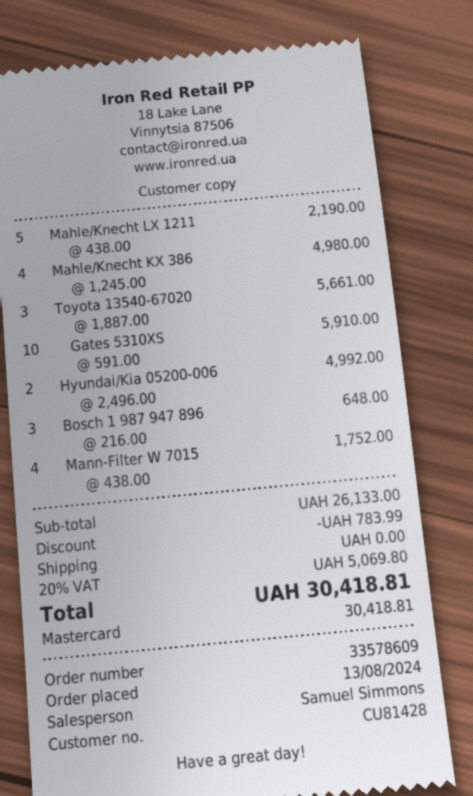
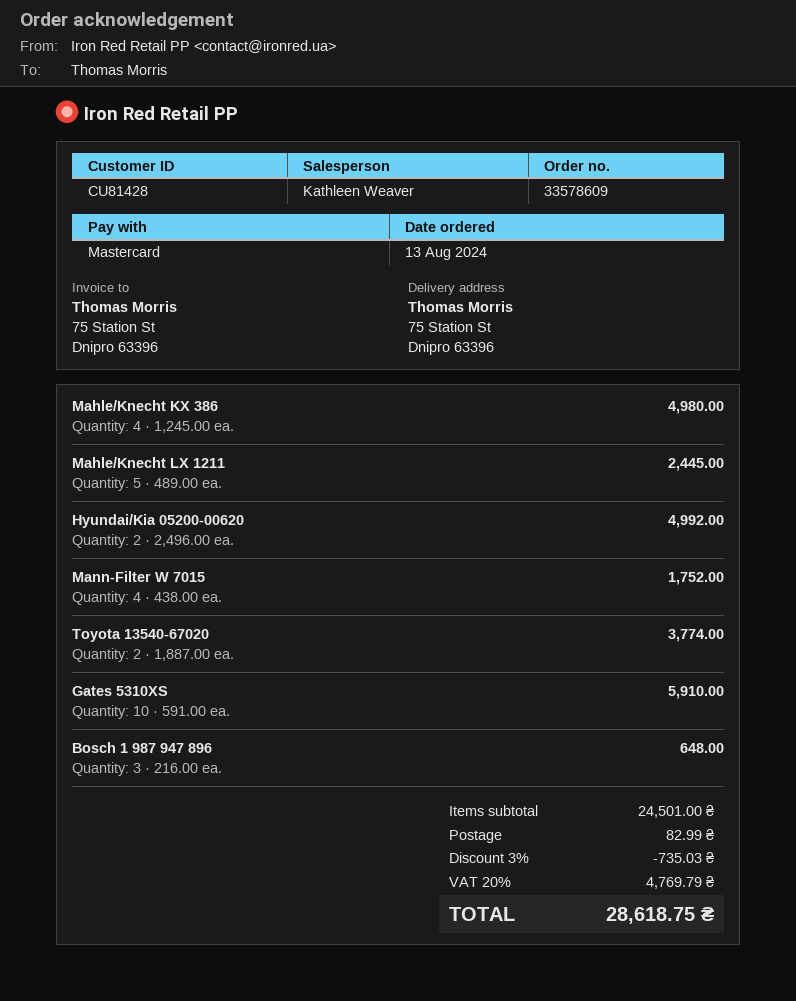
sales rep: Samuel Simmons -> Kathleen Weaver
Mahle/Knecht LX 1211: 5 x 438.00 = 2190.00 -> 5 x 489.00 = 2445.00
Toyota 13540-67020: 3 x 1887.00 = 5661.00 -> 2 x 1887.00 = 3774.00
subtotal: 26133.00 -> 24501.00
discount: 783.99 -> 735.03
shipping: 0.00 -> 82.99
tax: 20% = 5069.80 -> 20% = 4769.79
total: 30418.81 -> 28618.75

